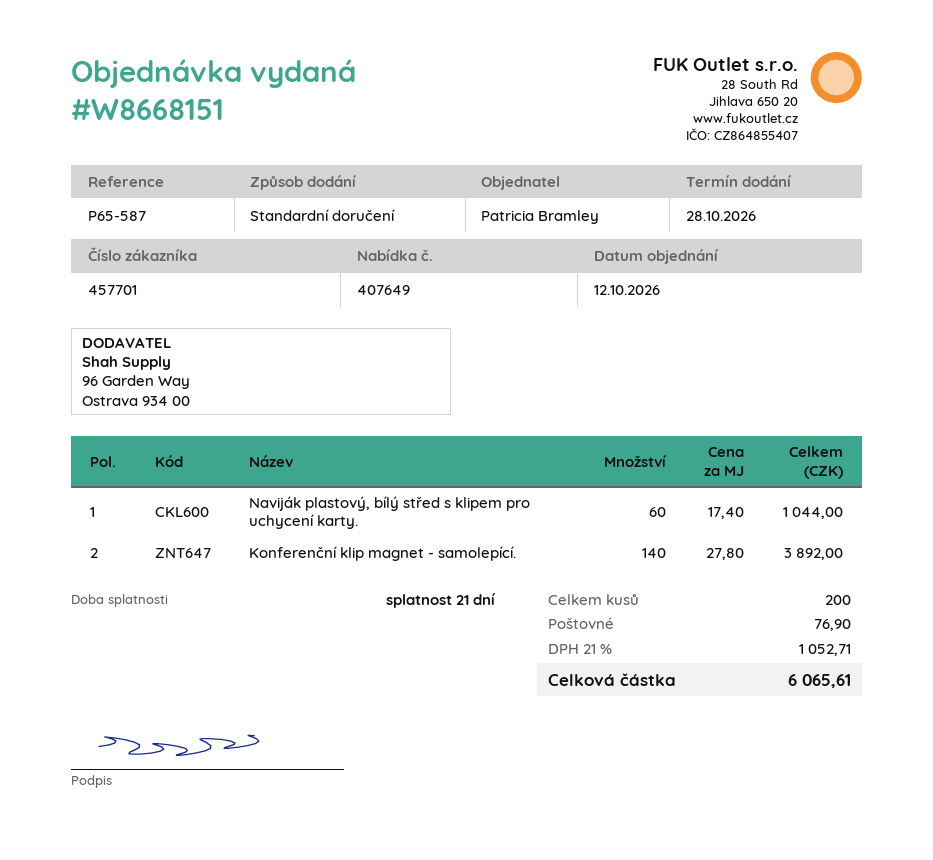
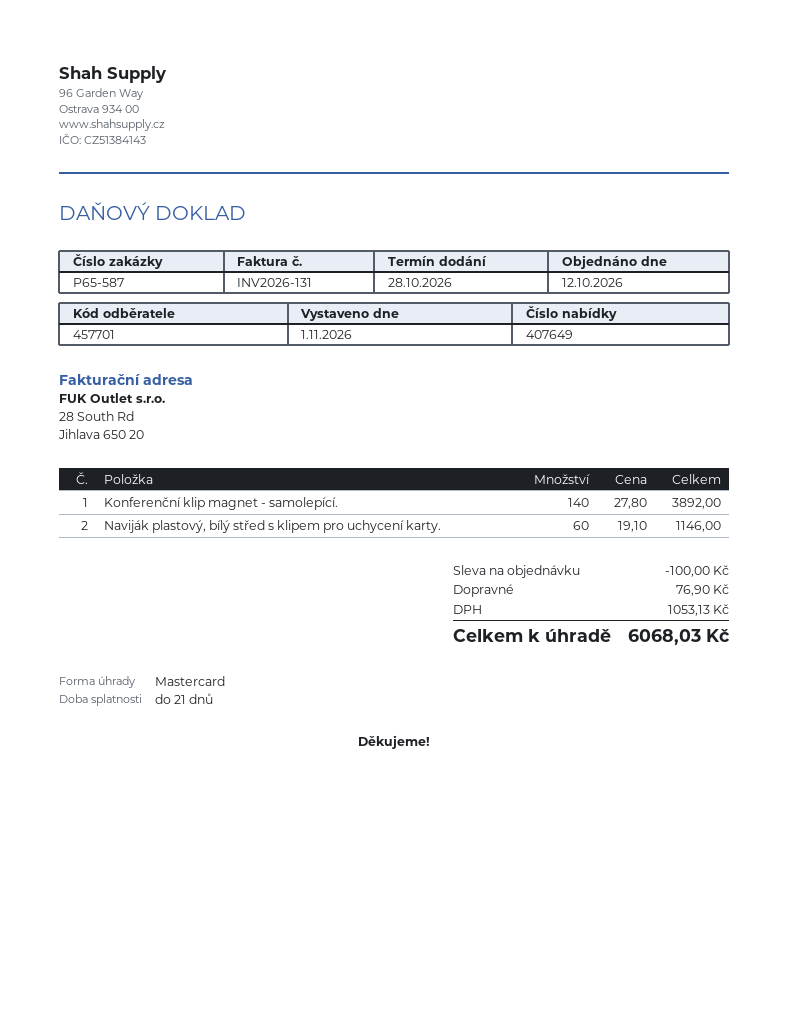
Naviják plastový, bílý střed s klipem pro uchycení karty.: 60 x 17.40 = 1044.00 -> 60 x 19.10 = 1146.00
discount: none -> 100.00
tax: 1052.71 -> 1053.13
total: 6065.61 -> 6068.03

